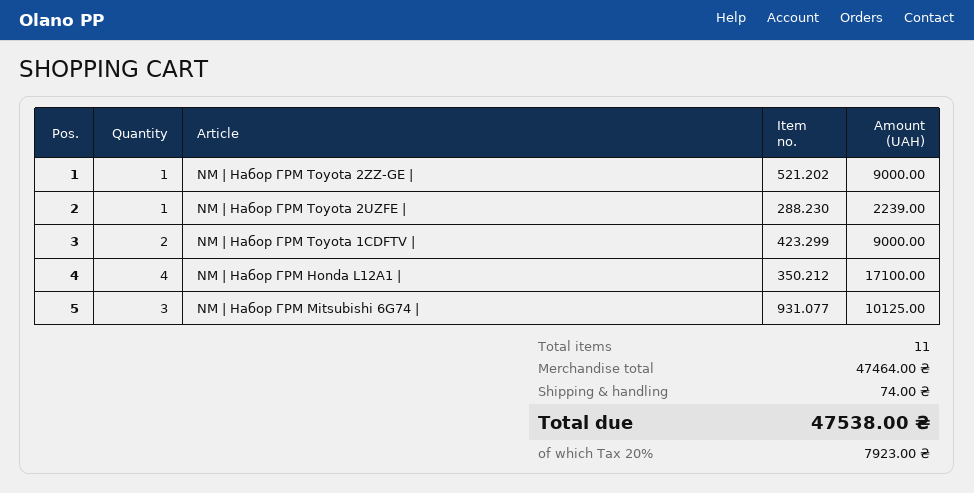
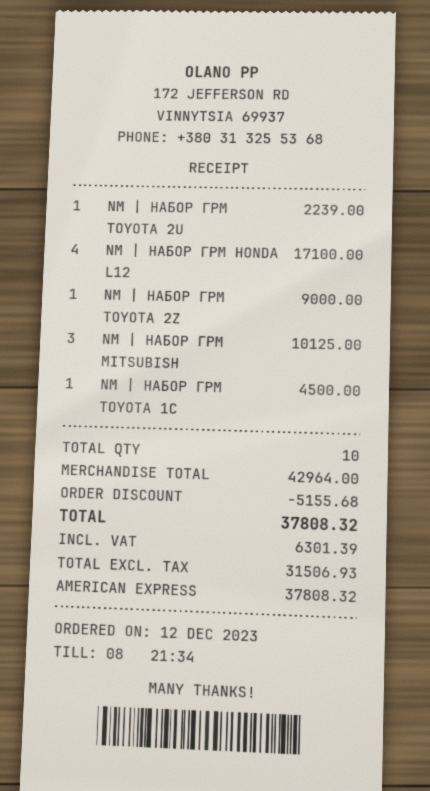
NM | Набор ГРМ Toyota 1CDFTV |: 2 for 9000.00 -> 1 for 4500.00
total quantity: 11 -> 10
subtotal: 47464.00 -> 42964.00
discount: none -> 5155.68
shipping: 74.00 -> none
tax: 7923.00 -> 6301.39
total: 47538.00 -> 37808.32

